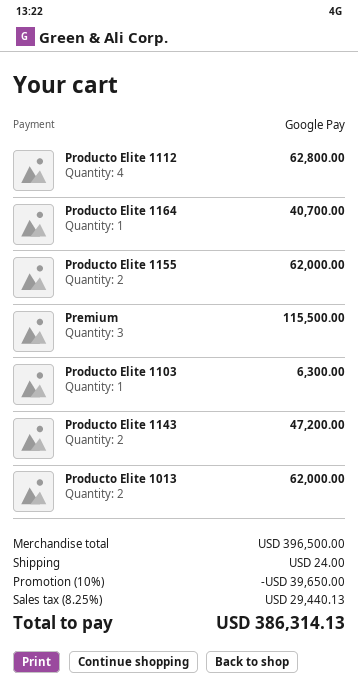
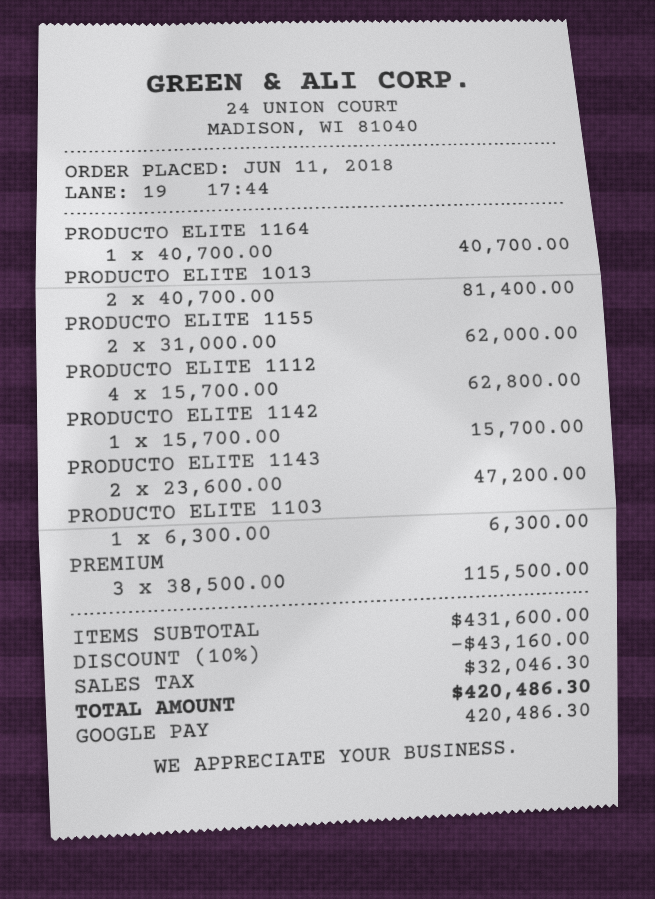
Producto Elite 1013: 2 for 62000.00 -> 2 for 81400.00
PRODUCTO ELITE 1142: none -> 1 for 15700.00
subtotal: 396500.00 -> 431600.00
discount: 10% = 39650.00 -> 10% = 43160.00
shipping: 24.00 -> none
tax: 29440.13 -> 32046.30
total: 386314.13 -> 420486.30

